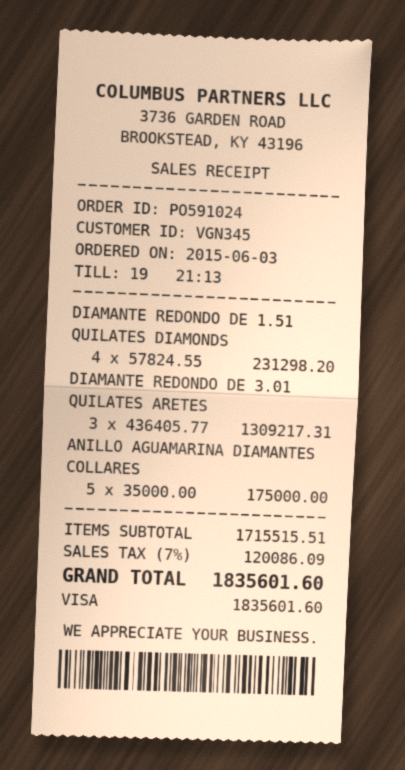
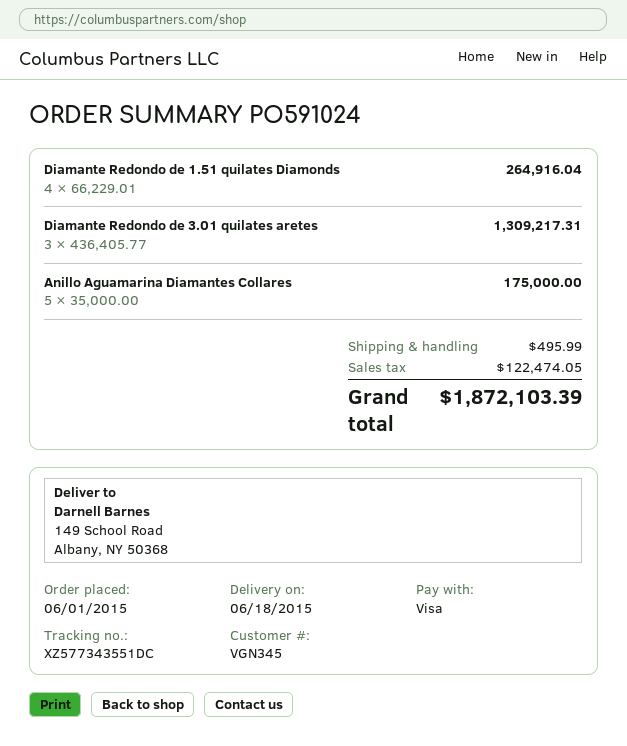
order date: 2015-06-03 -> 2015-06-01
DIAMANTE REDONDO DE 1.51 QUILATES DIAMONDS: 4 x 57824.55 = 231298.20 -> 4 x 66229.01 = 264916.04
shipping: none -> 495.99
tax: 120086.09 -> 122474.05
total: 1835601.60 -> 1872103.39

